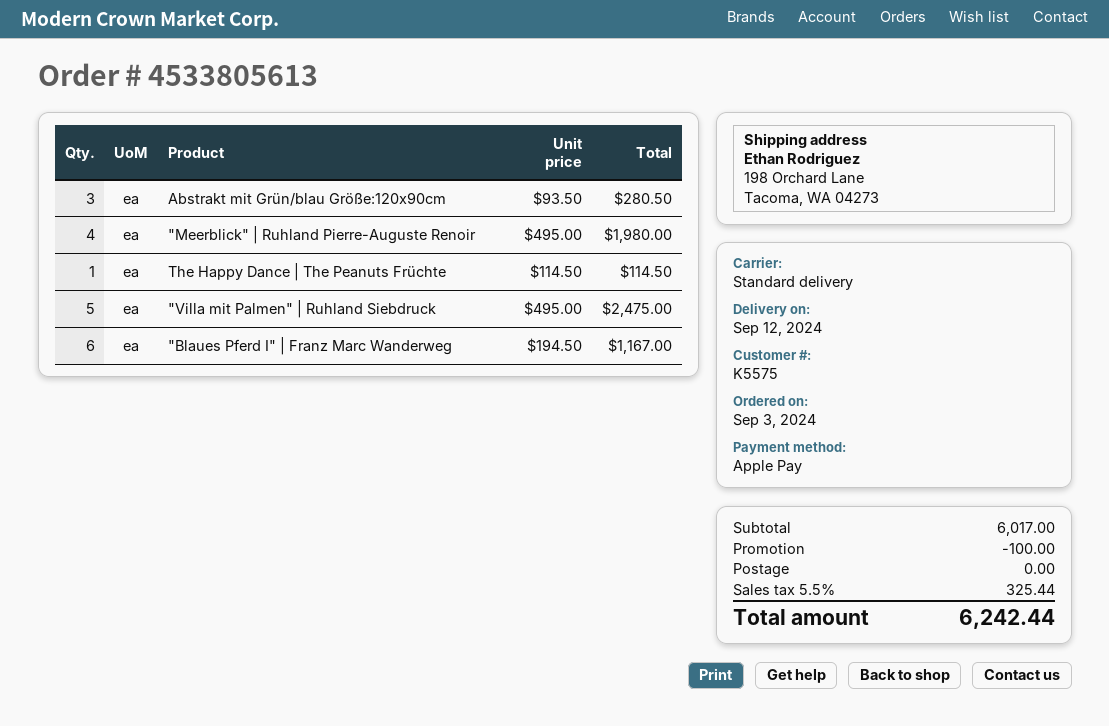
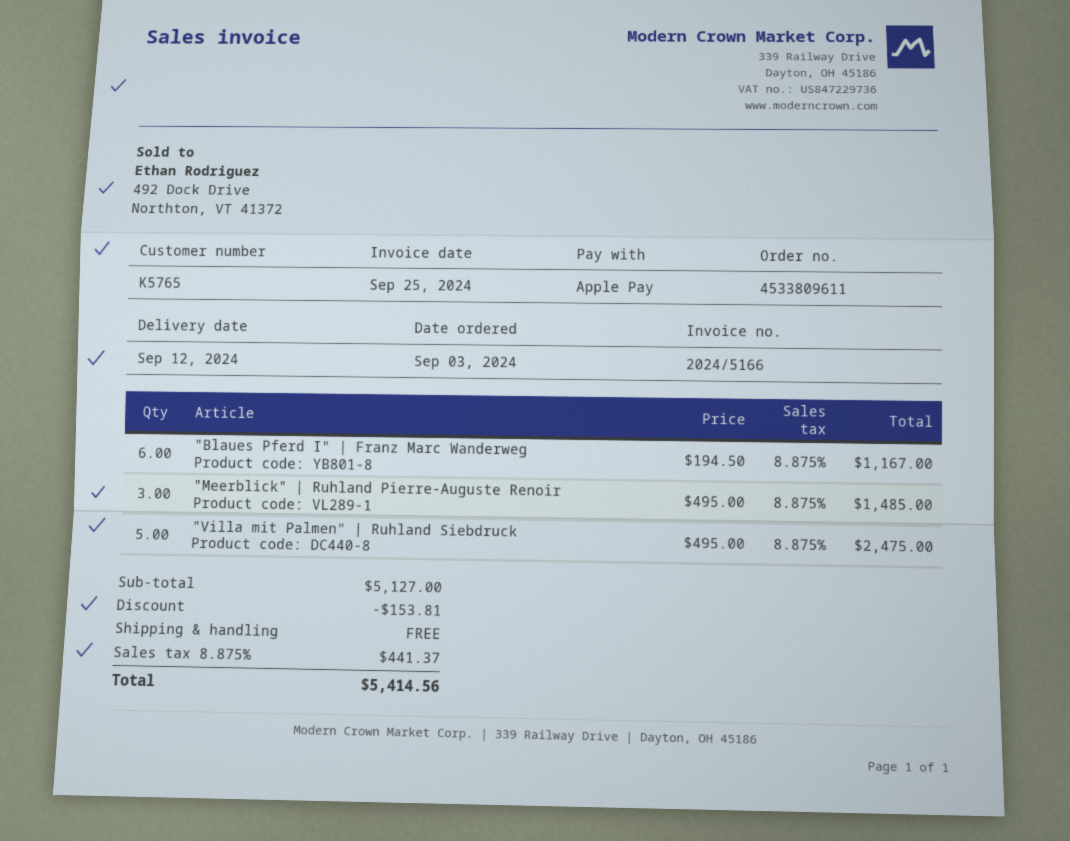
order number: 4533805613 -> 4533809611
customer number: K5575 -> K5765
Abstrakt mit Grün/blau Größe:120x90cm: 3 x 93.50 = 280.50 -> none
"Meerblick" | Ruhland Pierre-Auguste Renoir: 4 x 495.00 = 1980.00 -> 3 x 495.00 = 1485.00
The Happy Dance | The Peanuts Früchte: 1 x 114.50 = 114.50 -> none
subtotal: 6017.00 -> 5127.00
discount: 100.00 -> 153.81
tax: 5.5% = 325.44 -> 8.875% = 441.37
total: 6242.44 -> 5414.56

